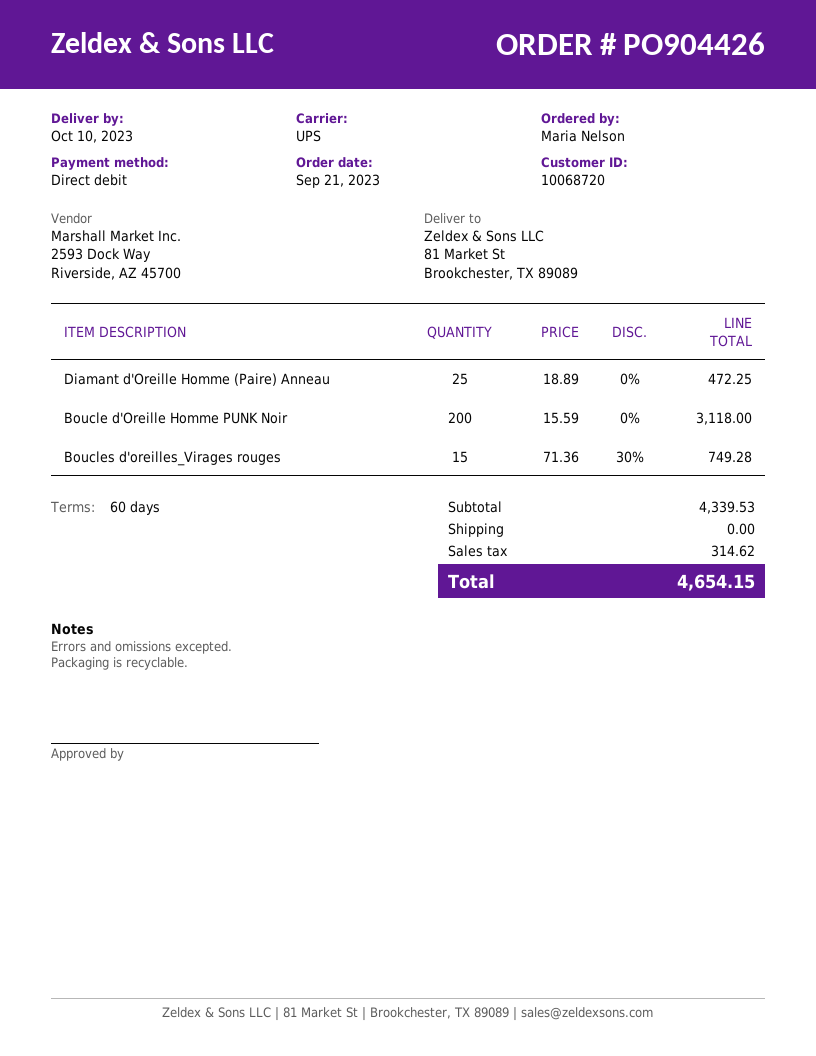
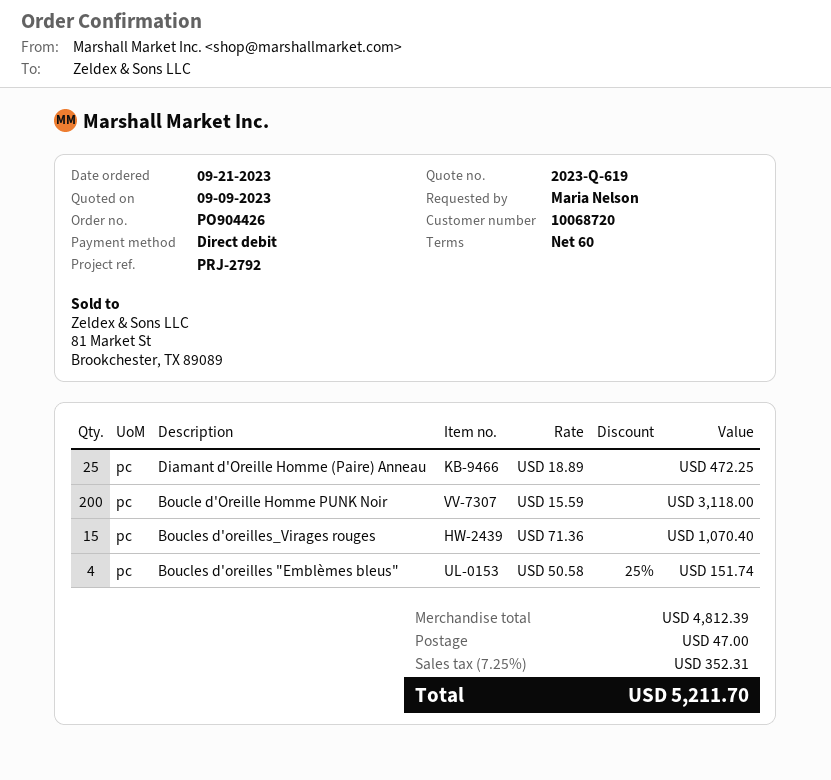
Boucles d'oreilles_Virages rouges: 15 x 71.36 - 30% = 749.28 -> 15 x 71.36 = 1070.40
Boucles d'oreilles "Emblèmes bleus": none -> 4 x 50.58 - 25% = 151.74
subtotal: 4339.53 -> 4812.39
shipping: 0.00 -> 47.00
tax: 314.62 -> 352.31
total: 4654.15 -> 5211.70

